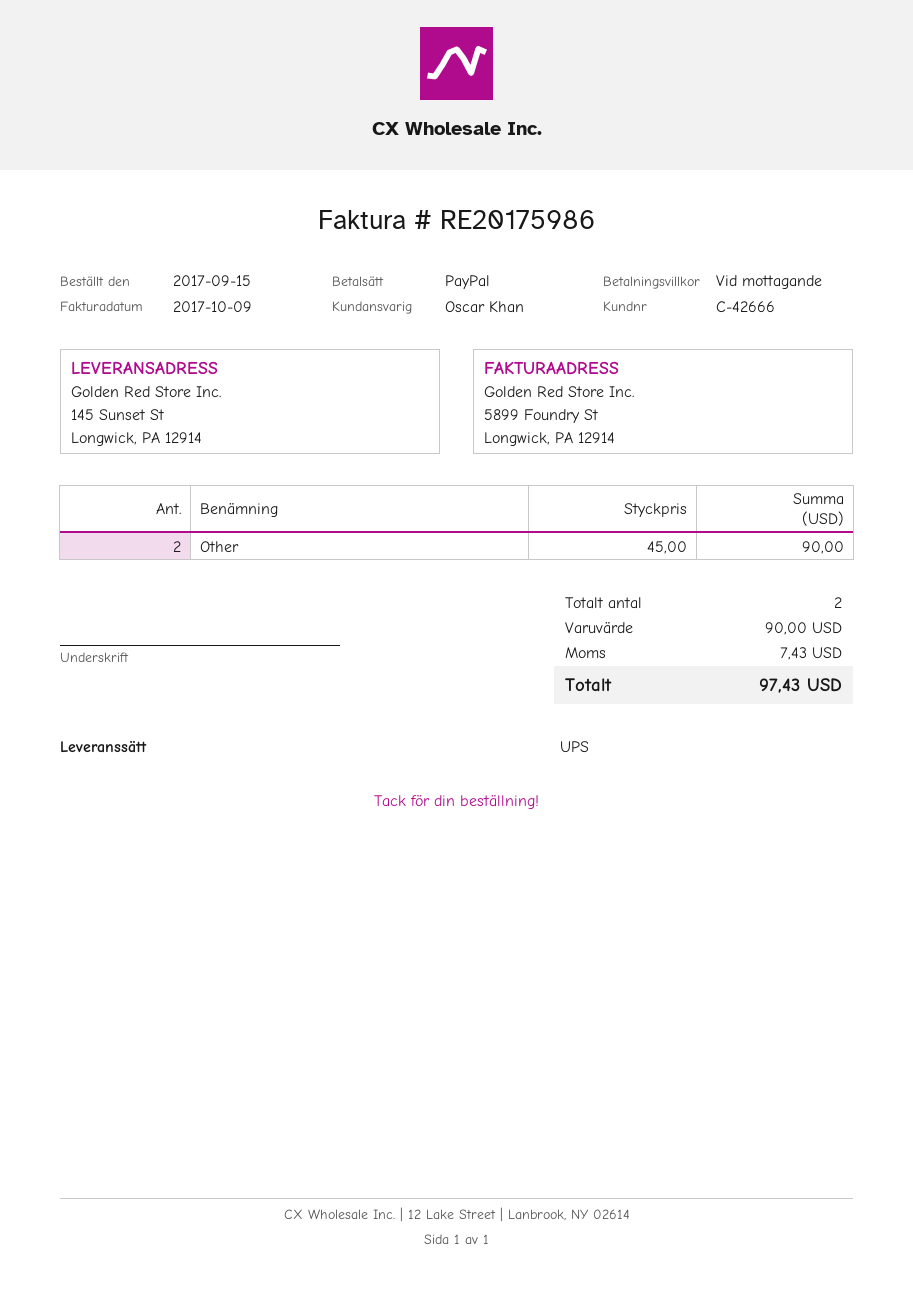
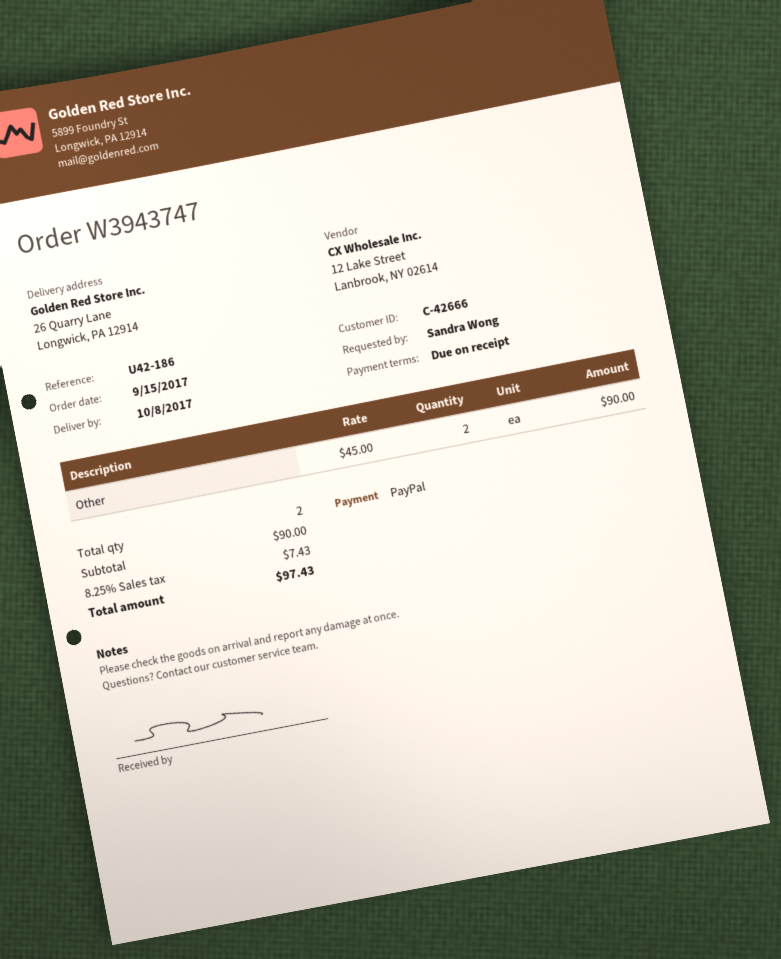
ship to: 145 Sunset St, Longwick, PA 12914 -> 26 Quarry Lane, Longwick, PA 12914

